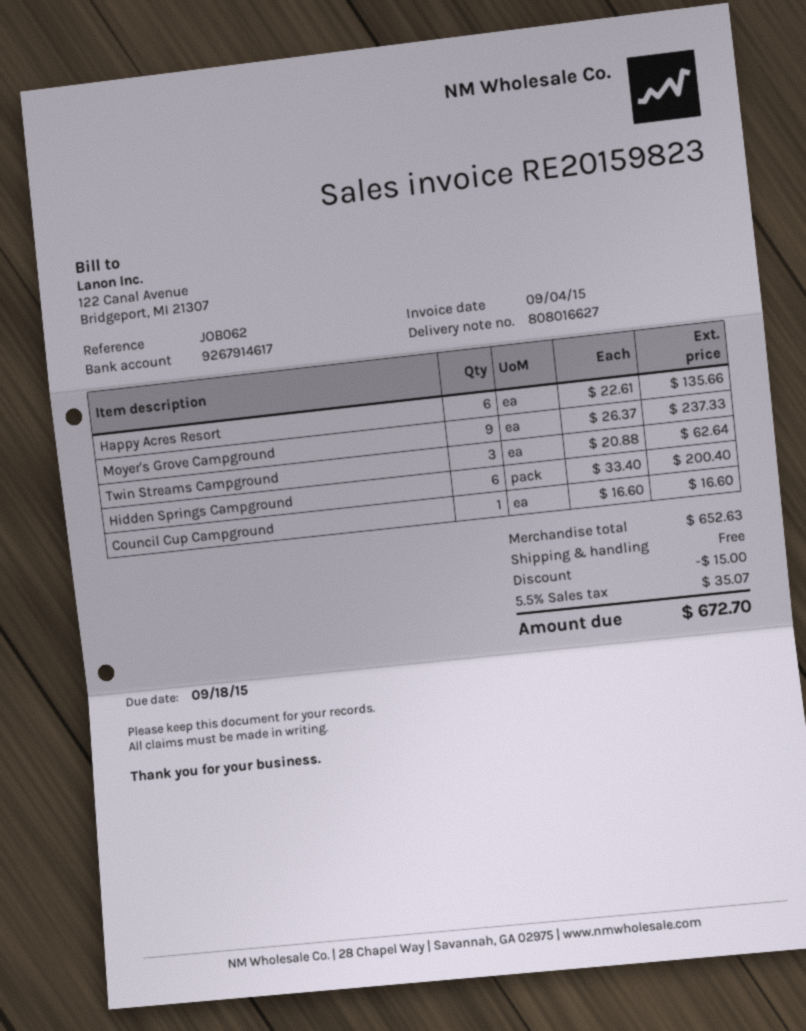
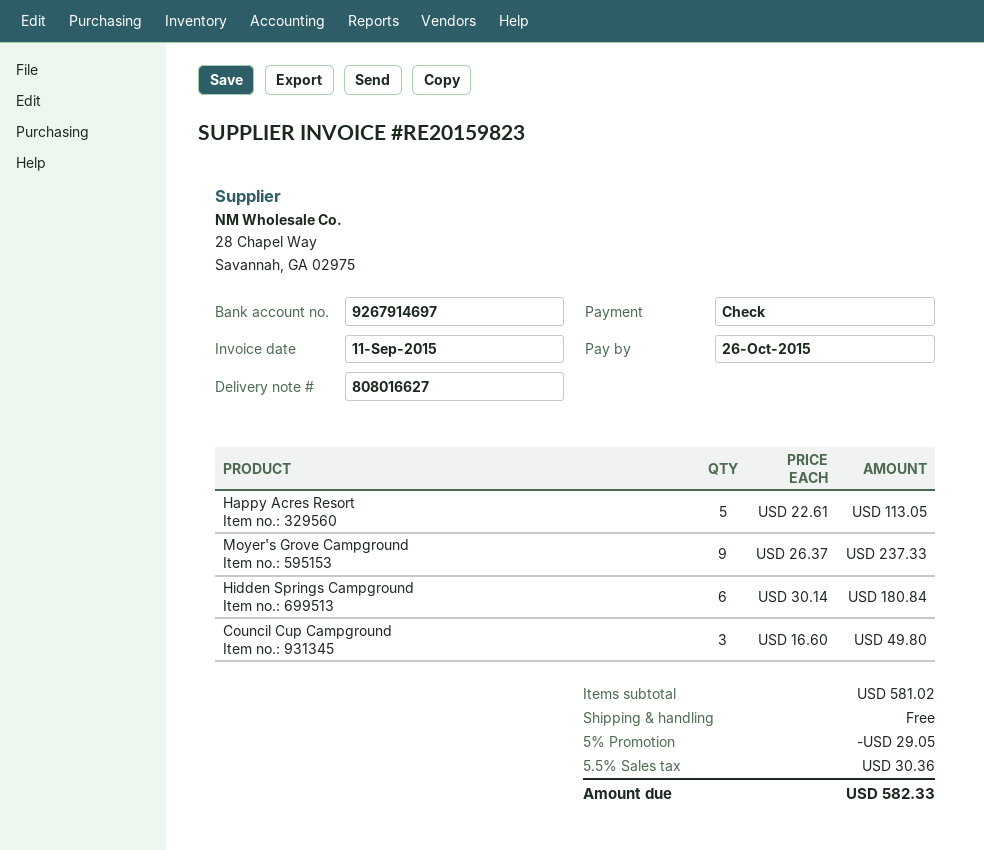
invoice date: 2015-09-04 -> 2015-09-11
due date: 2015-09-18 -> 2015-10-26
bank account: 9267914617 -> 9267914697
Happy Acres Resort: 6 x 22.61 = 135.66 -> 5 x 22.61 = 113.05
Twin Streams Campground: 3 x 20.88 = 62.64 -> none
Hidden Springs Campground: 6 x 33.40 = 200.40 -> 6 x 30.14 = 180.84
Council Cup Campground: 1 x 16.60 = 16.60 -> 3 x 16.60 = 49.80
subtotal: 652.63 -> 581.02
discount: 15.00 -> 29.05
tax: 5.5% = 35.07 -> 5.5% = 30.36
total: 672.70 -> 582.33

